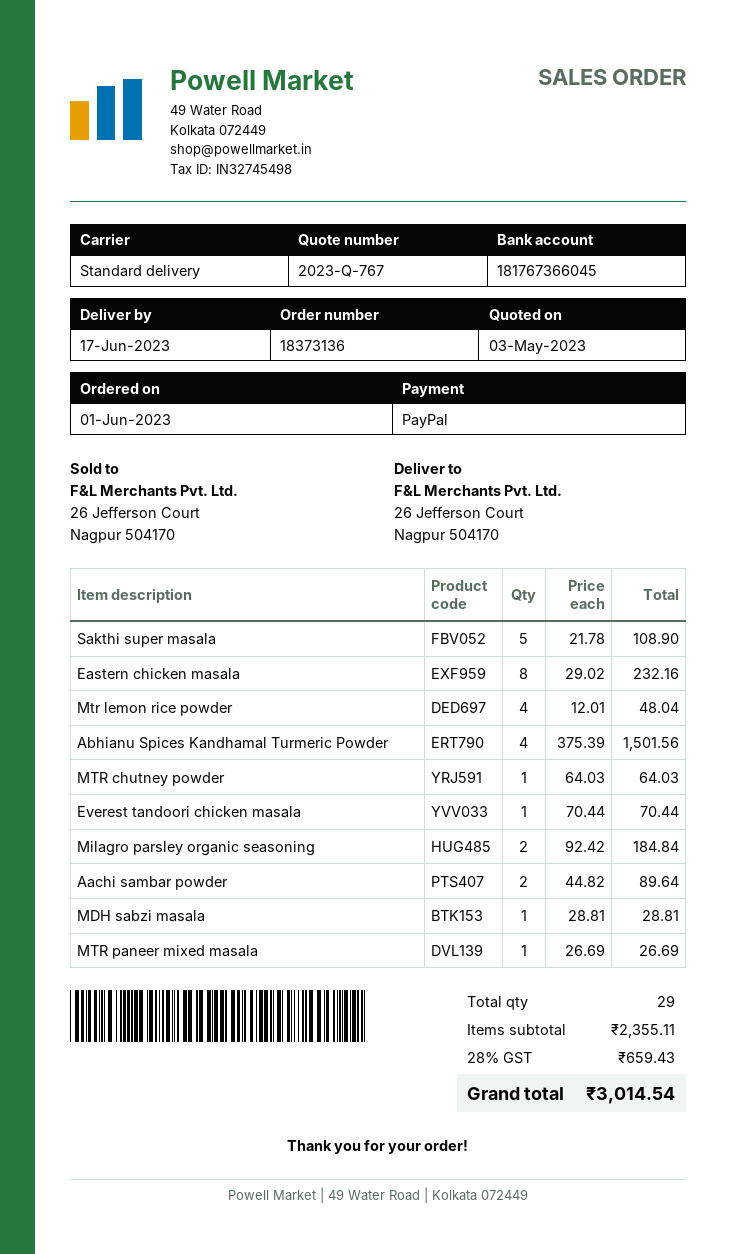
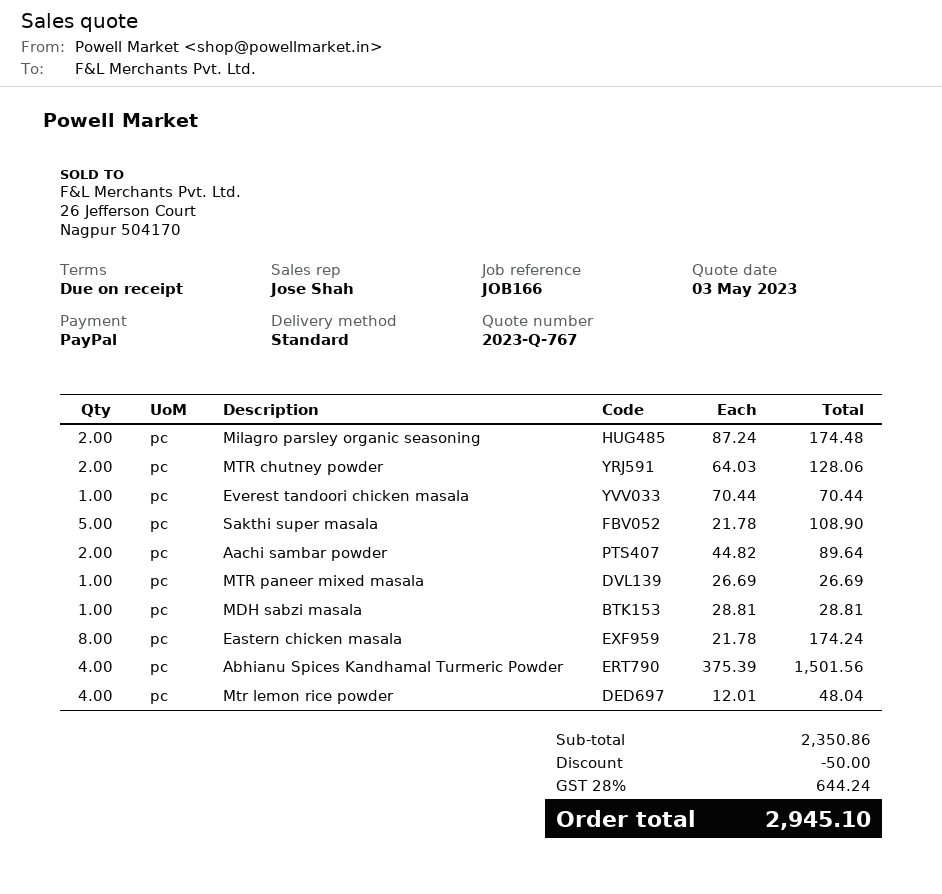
Eastern chicken masala: 8 x 29.02 = 232.16 -> 8 x 21.78 = 174.24
MTR chutney powder: 1 x 64.03 = 64.03 -> 2 x 64.03 = 128.06
Milagro parsley organic seasoning: 2 x 92.42 = 184.84 -> 2 x 87.24 = 174.48
subtotal: 2355.11 -> 2350.86
discount: none -> 50.00
tax: 28% = 659.43 -> 28% = 644.24
total: 3014.54 -> 2945.10

